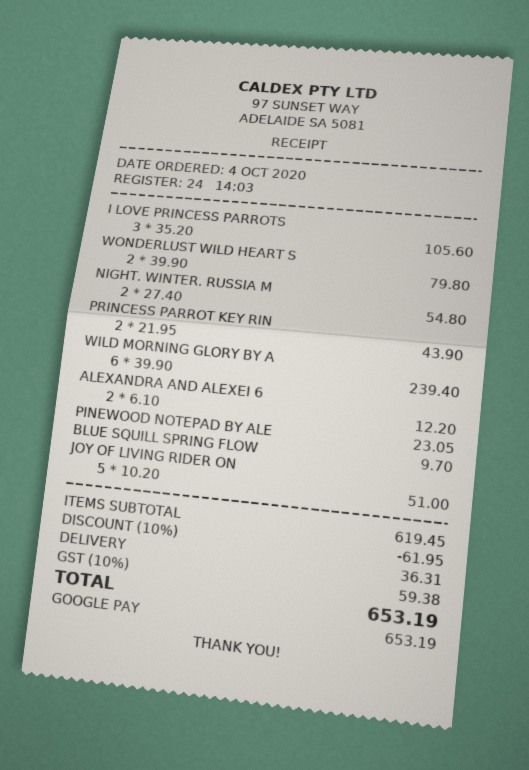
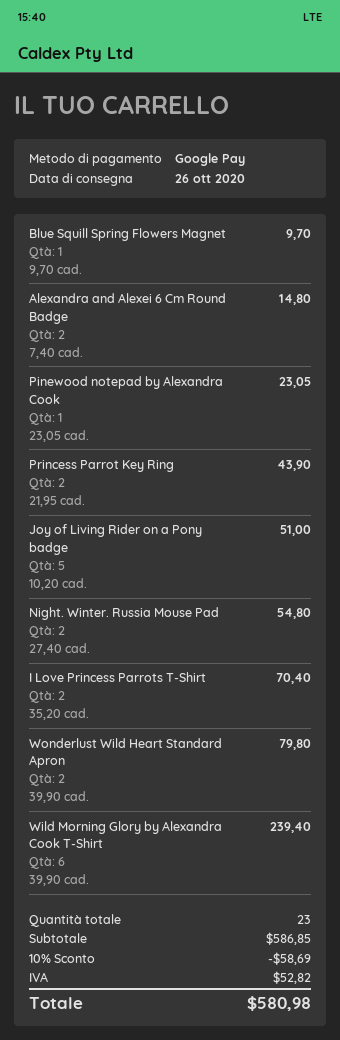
I LOVE PRINCESS PARROTS: 3 x 35.20 = 105.60 -> 2 x 35.20 = 70.40
ALEXANDRA AND ALEXEI 6: 2 x 6.10 = 12.20 -> 2 x 7.40 = 14.80
subtotal: 619.45 -> 586.85
discount: 10% = 61.95 -> 10% = 58.69
shipping: 36.31 -> none
tax: 59.38 -> 52.82
total: 653.19 -> 580.98

